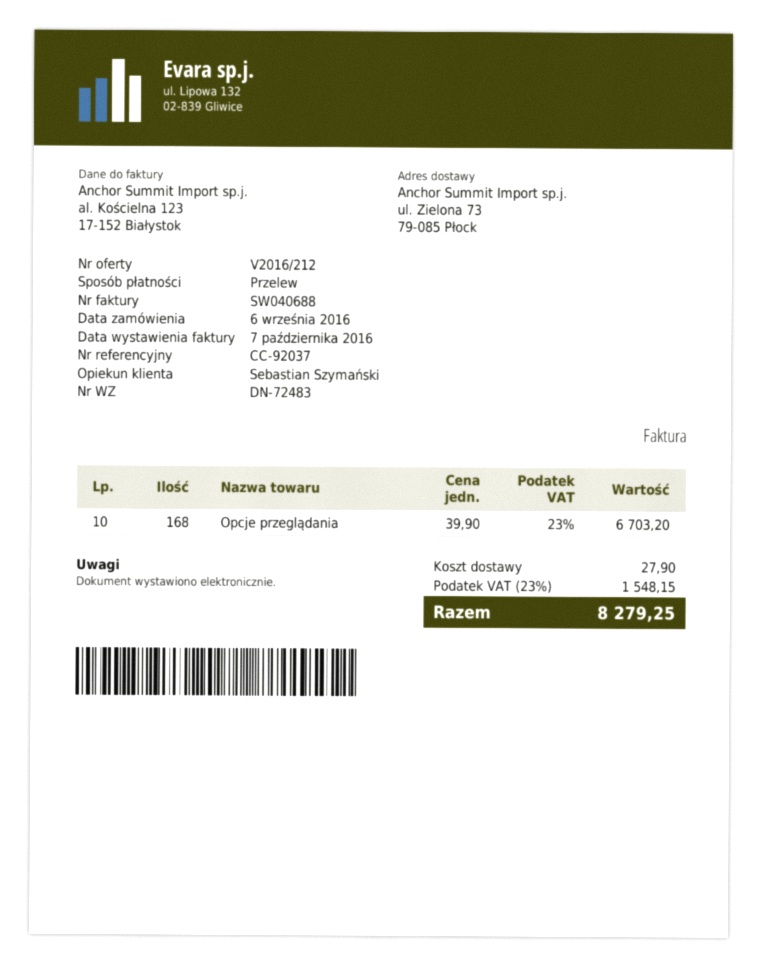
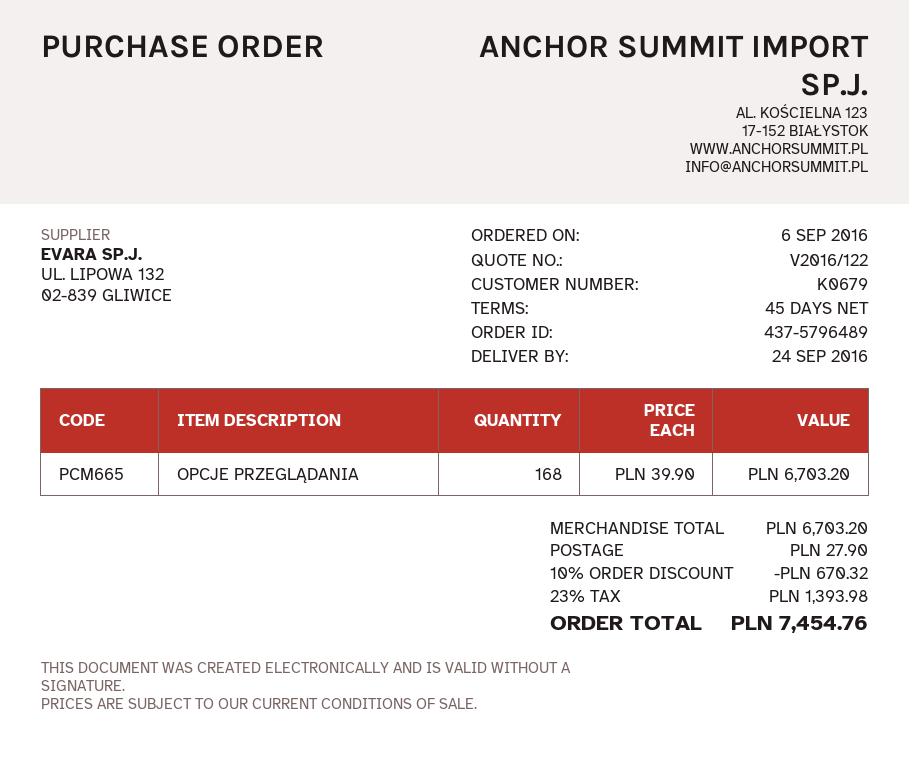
quote number: V2016/212 -> V2016/122
discount: none -> 10% = 670.32
tax: 23% = 1548.15 -> 23% = 1393.98
total: 8279.25 -> 7454.76

